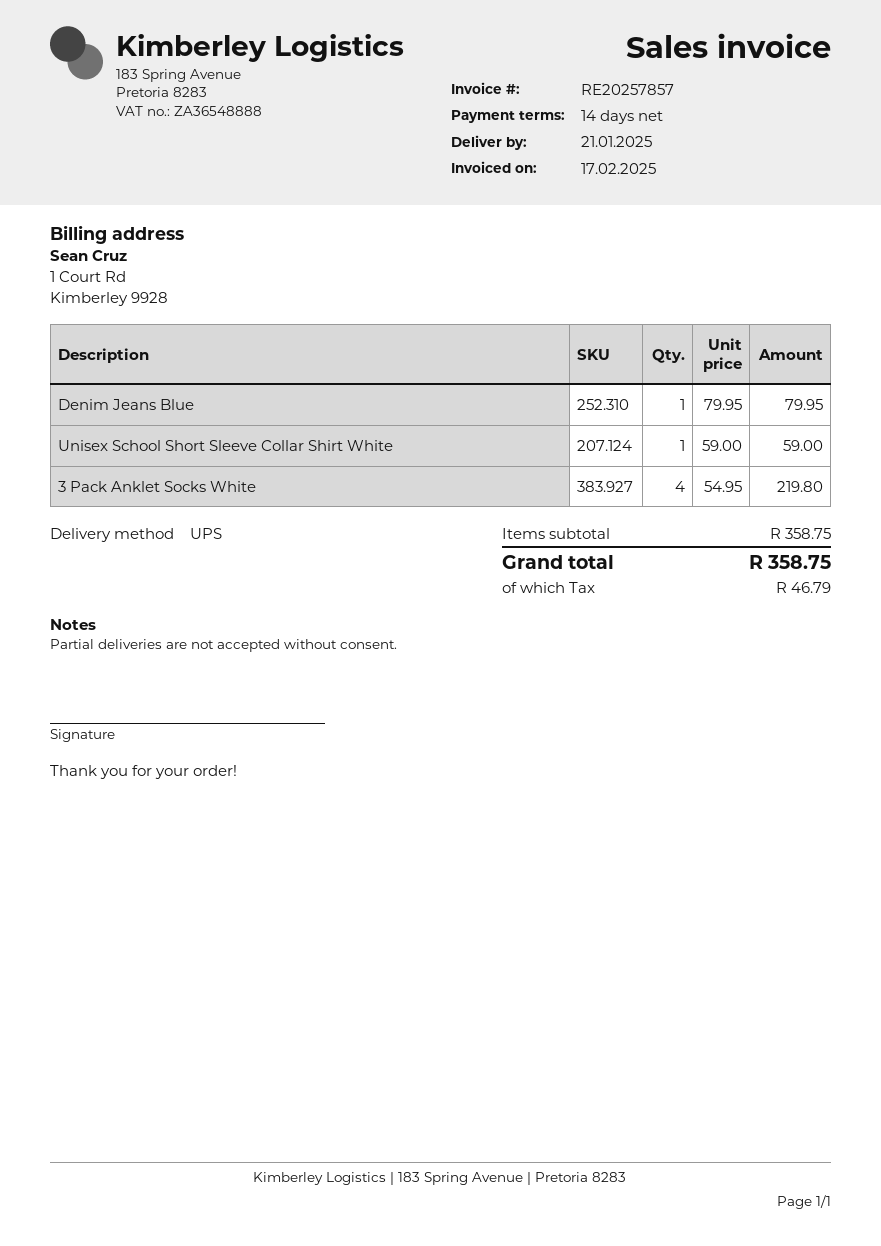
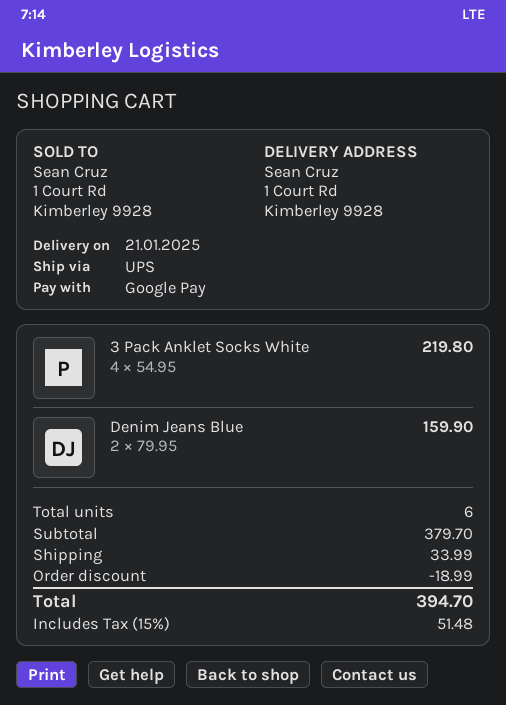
Denim Jeans Blue: 1 x 79.95 = 79.95 -> 2 x 79.95 = 159.90
Unisex School Short Sleeve Collar Shirt White: 1 x 59.00 = 59.00 -> none
subtotal: 358.75 -> 379.70
discount: none -> 18.99
shipping: none -> 33.99
tax: 46.79 -> 51.48
total: 358.75 -> 394.70

